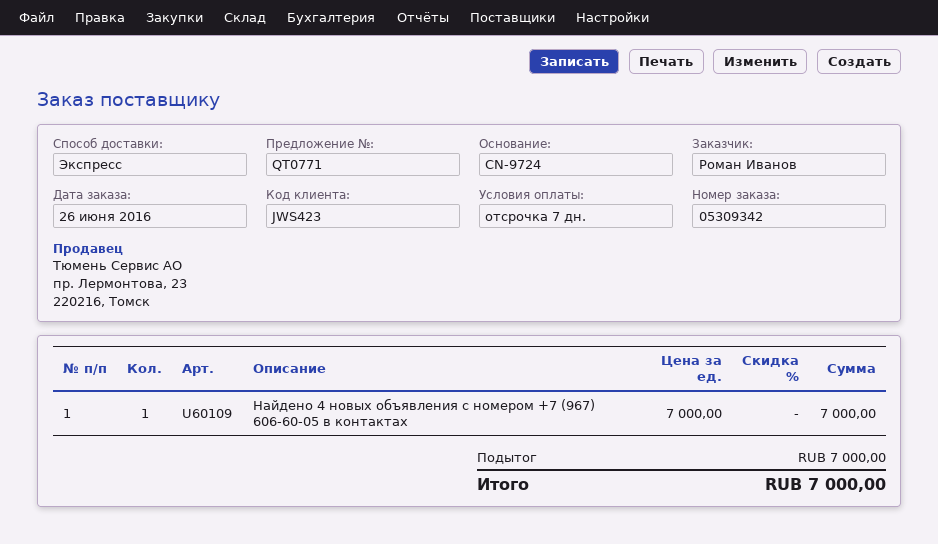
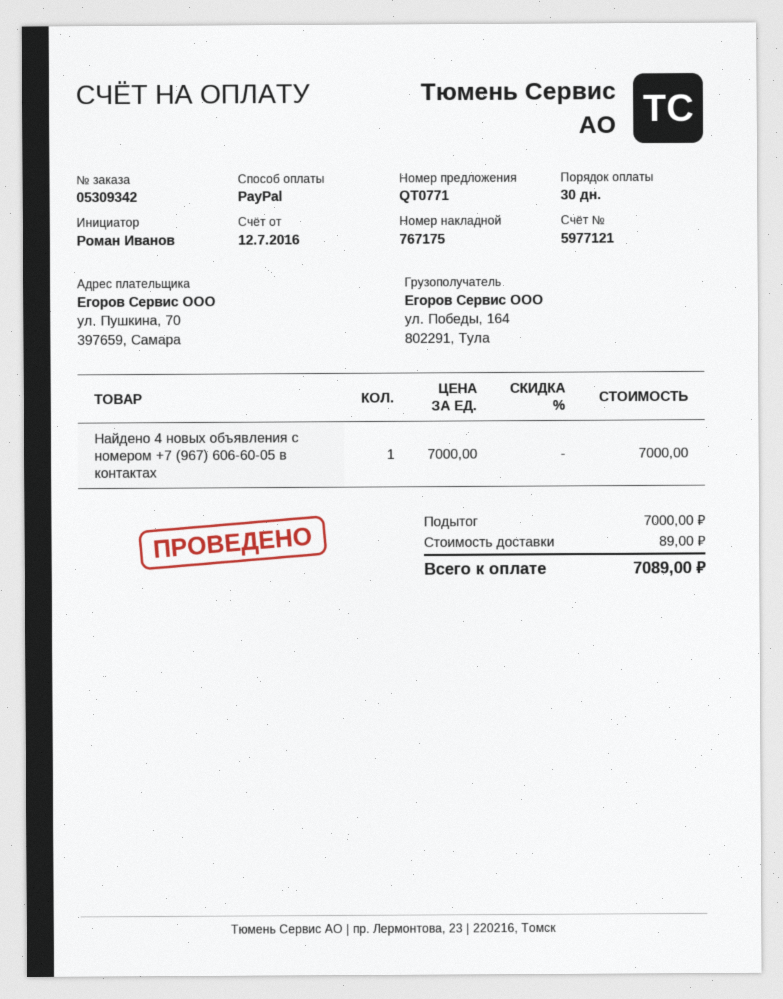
payment terms: 7 days -> 30 days
shipping: none -> 89.00
total: 7000.00 -> 7089.00

